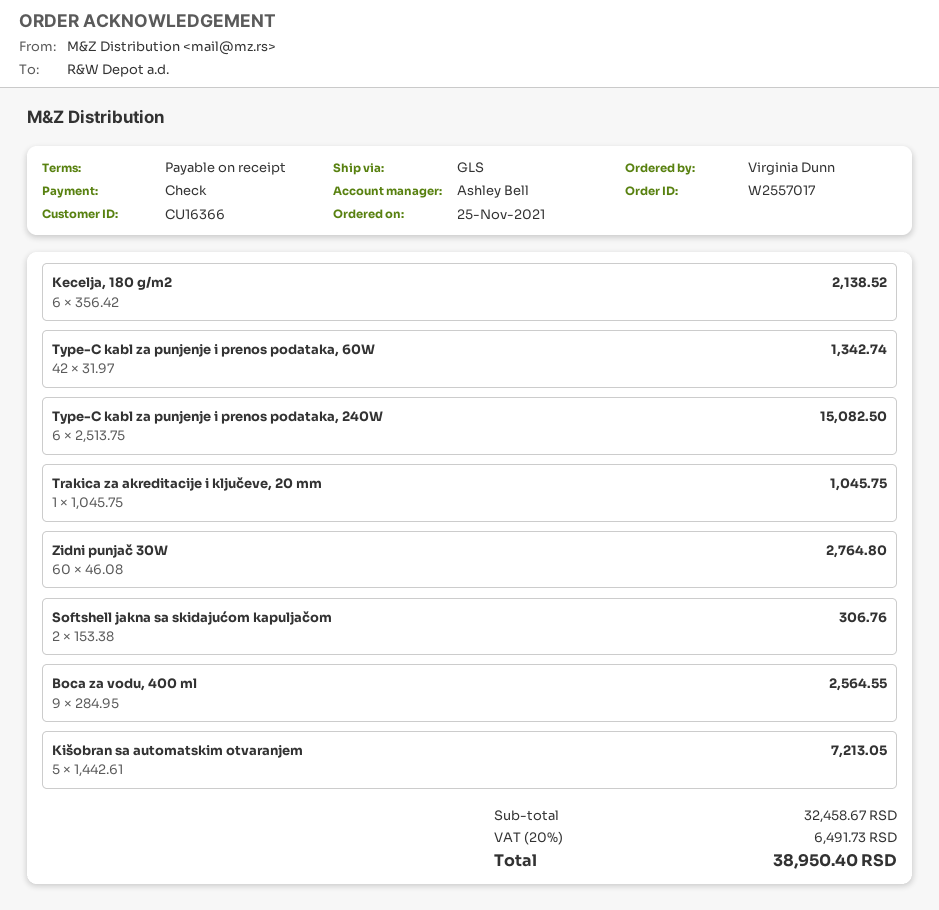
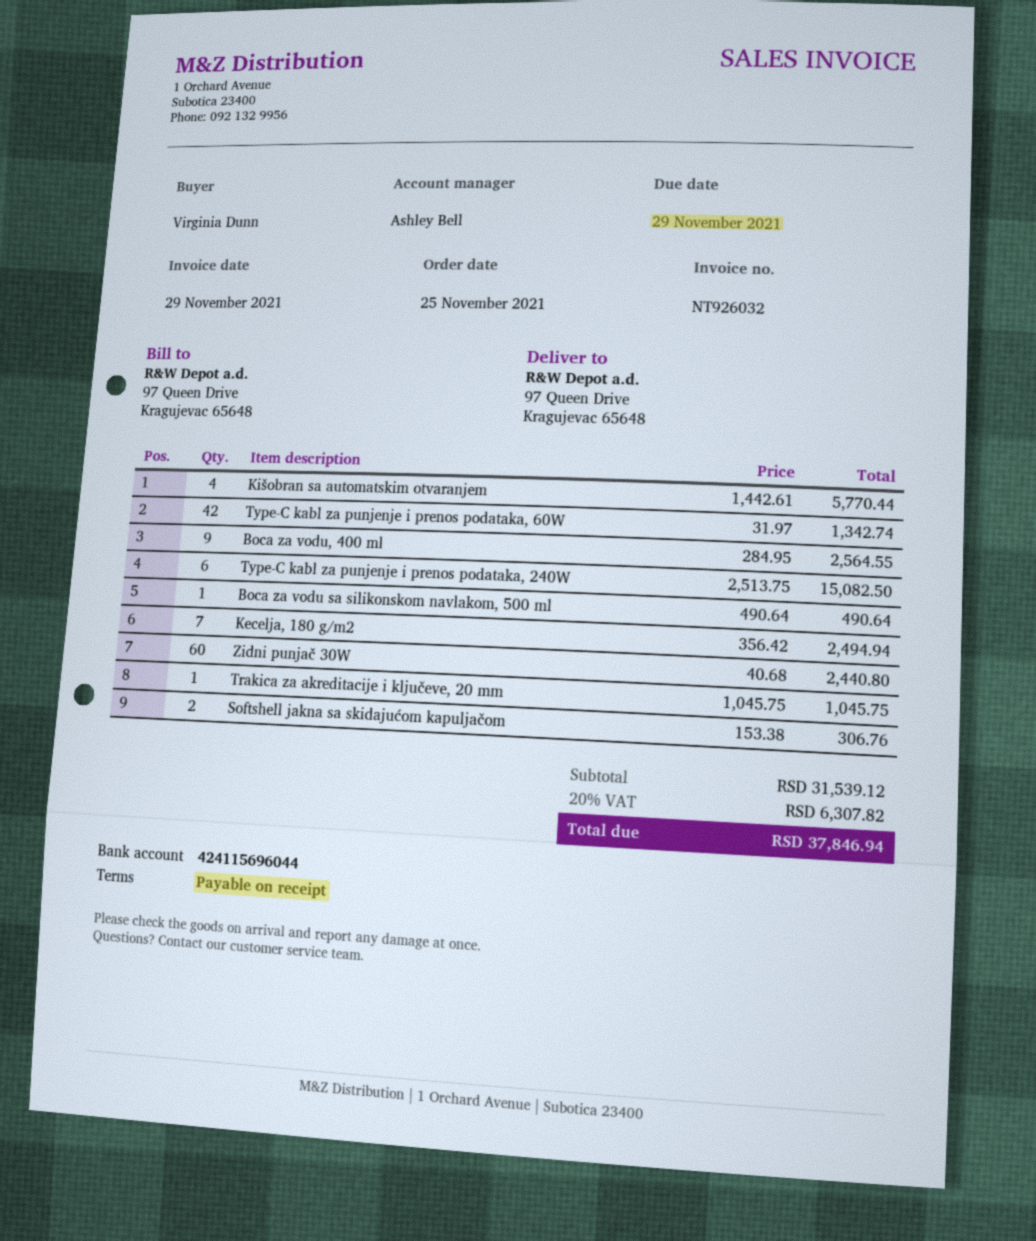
Kecelja, 180 g/m2: 6 x 356.42 = 2138.52 -> 7 x 356.42 = 2494.94
Zidni punjač 30W: 60 x 46.08 = 2764.80 -> 60 x 40.68 = 2440.80
Kišobran sa automatskim otvaranjem: 5 x 1442.61 = 7213.05 -> 4 x 1442.61 = 5770.44
Boca za vodu sa silikonskom navlakom, 500 ml: none -> 1 x 490.64 = 490.64
subtotal: 32458.67 -> 31539.12
tax: 20% = 6491.73 -> 20% = 6307.82
total: 38950.40 -> 37846.94

